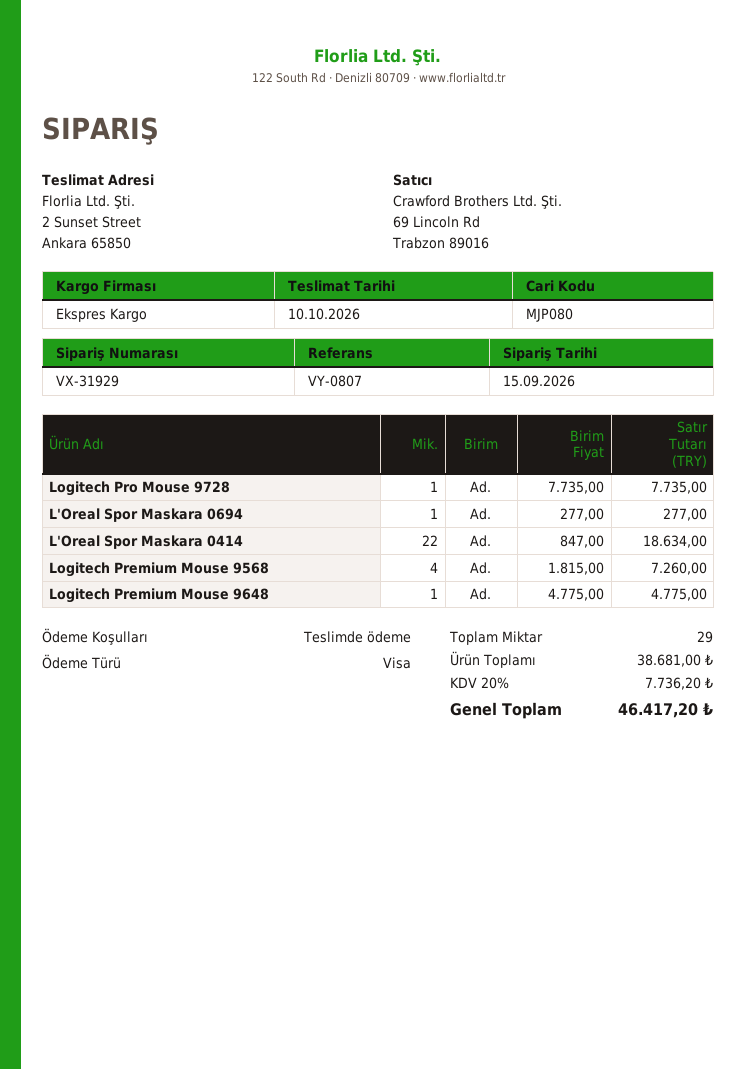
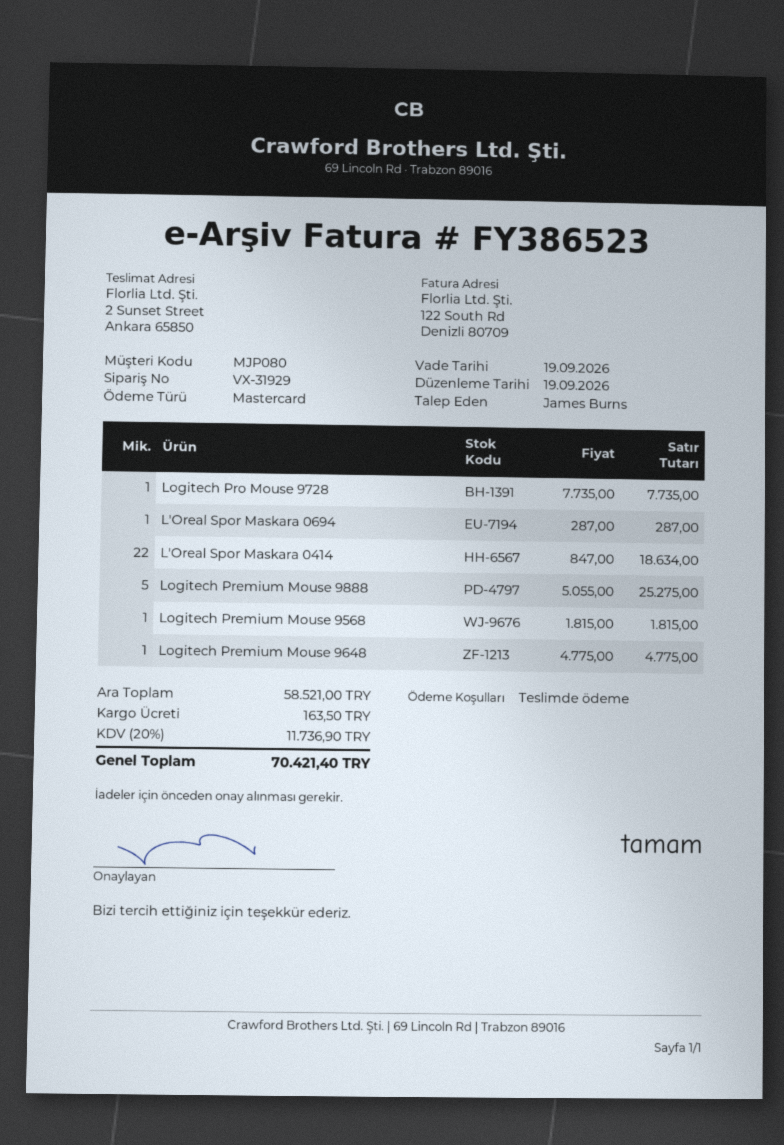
payment method: Visa -> Mastercard
L'Oreal Spor Maskara 0694: 1 x 277.00 = 277.00 -> 1 x 287.00 = 287.00
Logitech Premium Mouse 9568: 4 x 1815.00 = 7260.00 -> 1 x 1815.00 = 1815.00
Logitech Premium Mouse 9888: none -> 5 x 5055.00 = 25275.00
subtotal: 38681.00 -> 58521.00
shipping: none -> 163.50
tax: 20% = 7736.20 -> 20% = 11736.90
total: 46417.20 -> 70421.40

